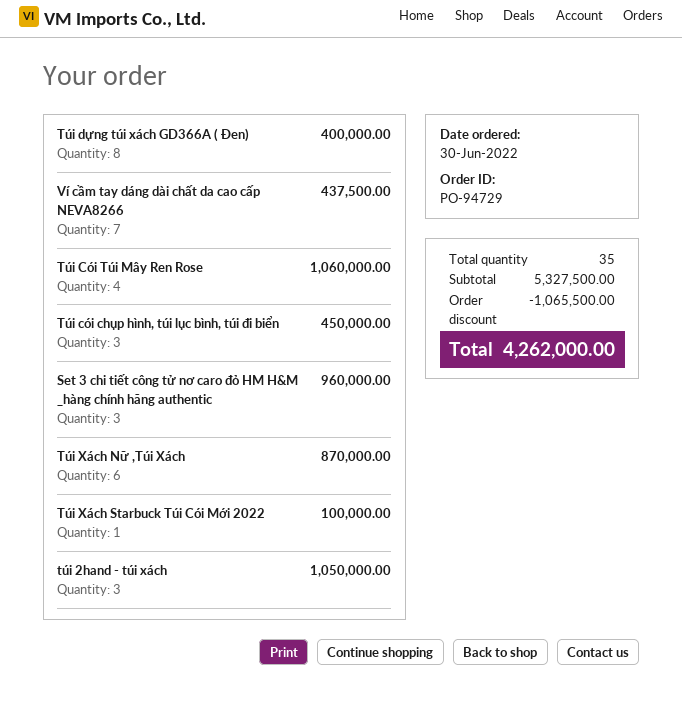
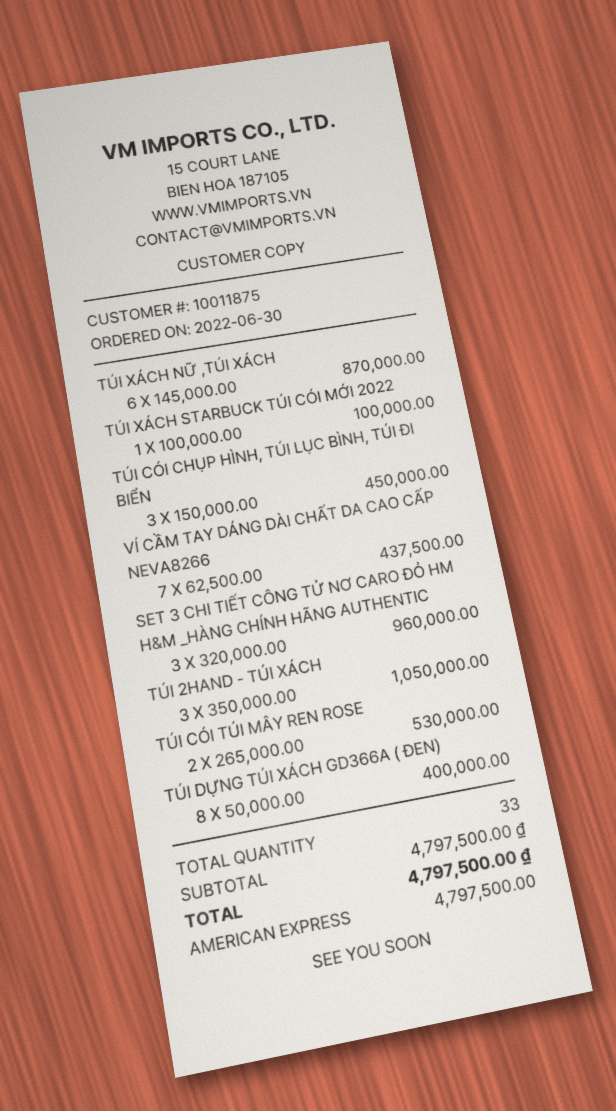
Túi Cói Túi Mây Ren Rose: 4 for 1060000.00 -> 2 for 530000.00
total quantity: 35 -> 33
subtotal: 5327500.00 -> 4797500.00
discount: 1065500.00 -> none
total: 4262000.00 -> 4797500.00

